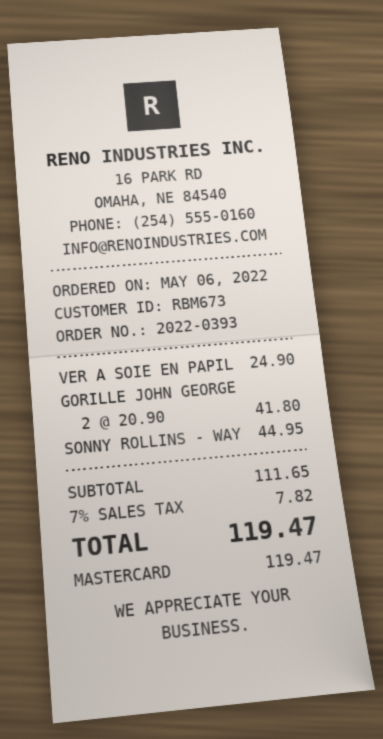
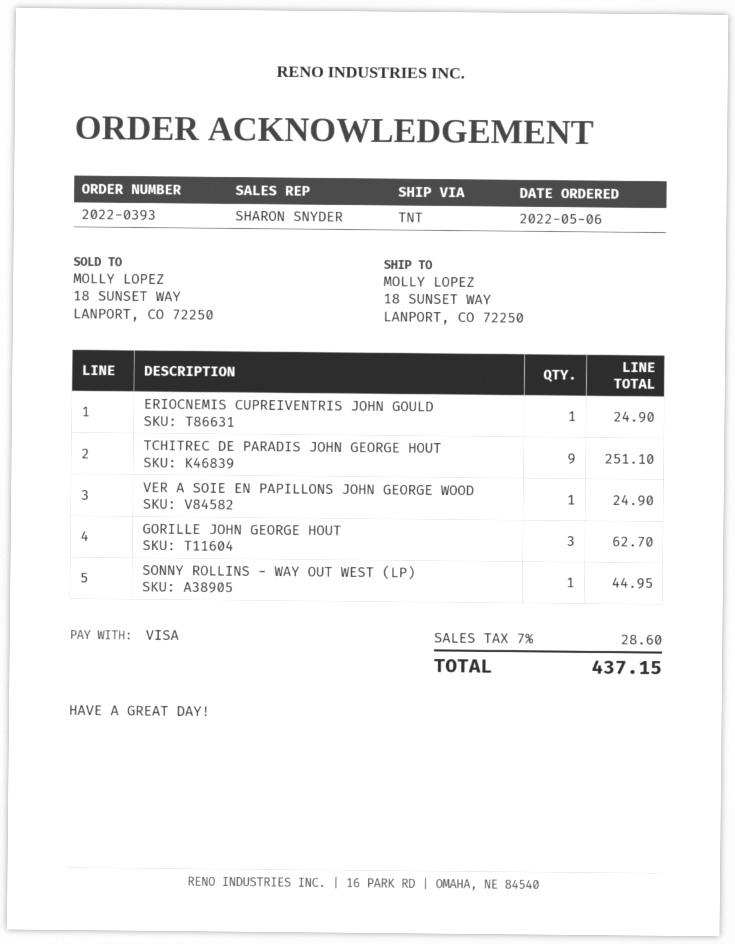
payment method: Mastercard -> Visa
GORILLE JOHN GEORGE: 2 for 41.80 -> 3 for 62.70
ERIOCNEMIS CUPREIVENTRIS JOHN GOULD: none -> 1 for 24.90
TCHITREC DE PARADIS JOHN GEORGE HOUT: none -> 9 for 251.10
tax: 7% = 7.82 -> 7% = 28.60
total: 119.47 -> 437.15

